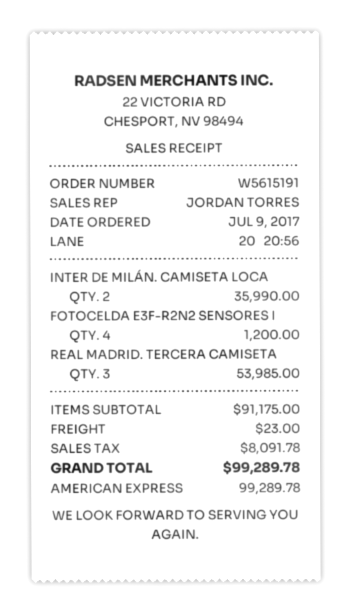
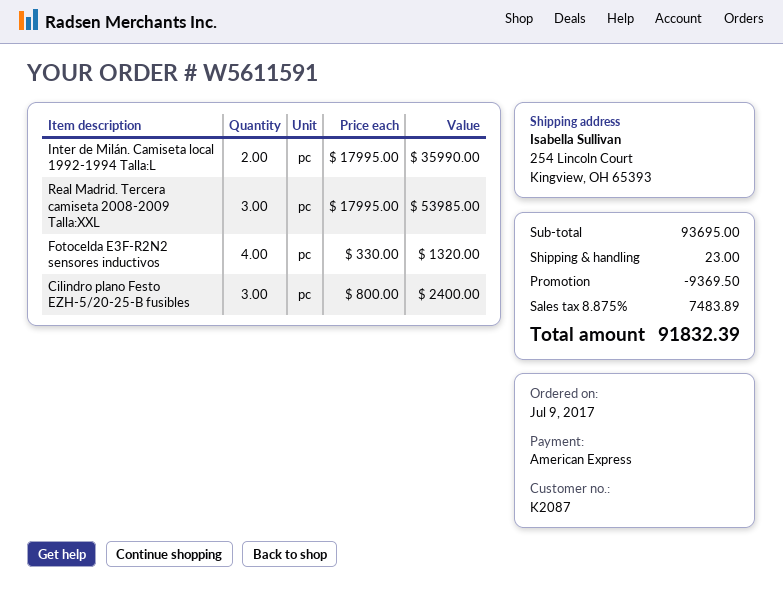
order number: W5615191 -> W5611591
FOTOCELDA E3F-R2N2 SENSORES I: 4 for 1200.00 -> 4 for 1320.00
Cilindro plano Festo EZH-5/20-25-B fusibles: none -> 3 for 2400.00
subtotal: 91175.00 -> 93695.00
discount: none -> 9369.50
tax: 8091.78 -> 7483.89
total: 99289.78 -> 91832.39

